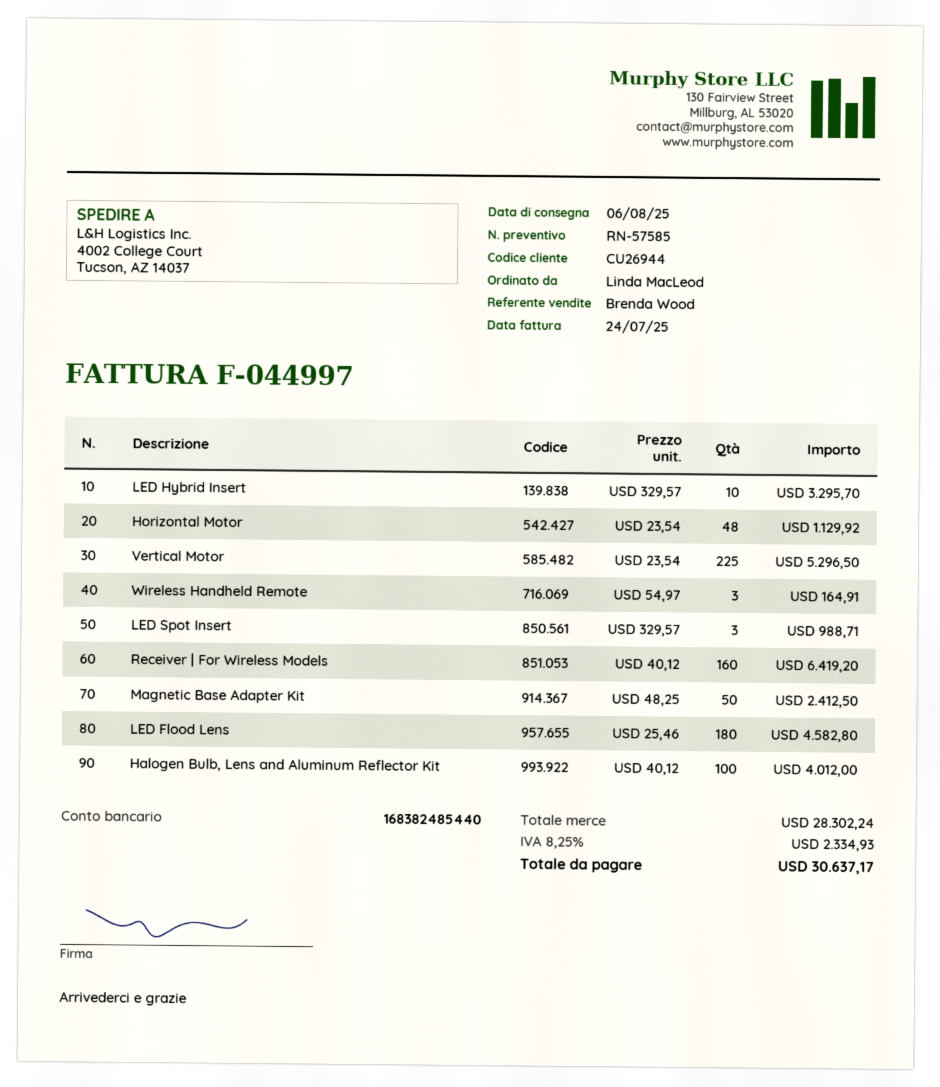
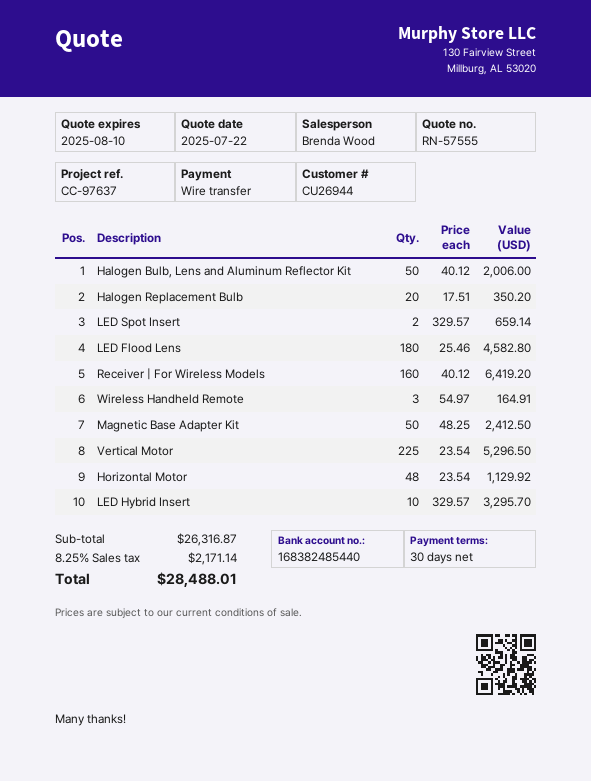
quote number: RN-57585 -> RN-57555
LED Spot Insert: 3 x 329.57 = 988.71 -> 2 x 329.57 = 659.14
Halogen Bulb, Lens and Aluminum Reflector Kit: 100 x 40.12 = 4012.00 -> 50 x 40.12 = 2006.00
Halogen Replacement Bulb: none -> 20 x 17.51 = 350.20
subtotal: 28302.24 -> 26316.87
tax: 8.25% = 2334.93 -> 8.25% = 2171.14
total: 30637.17 -> 28488.01

